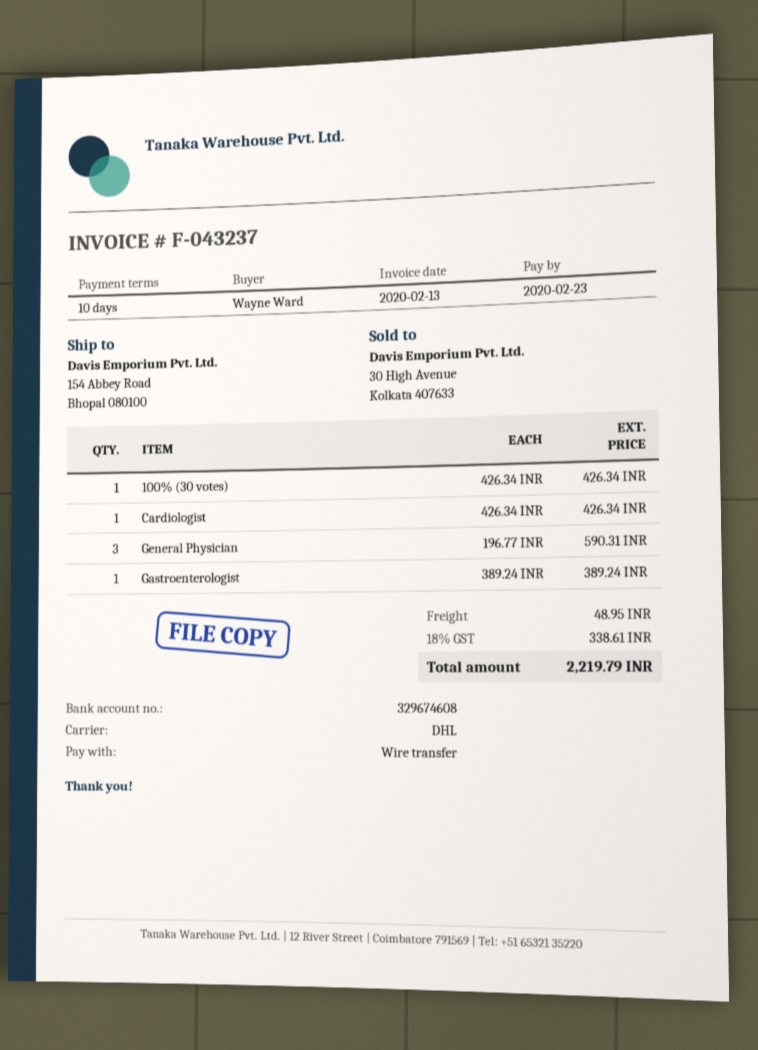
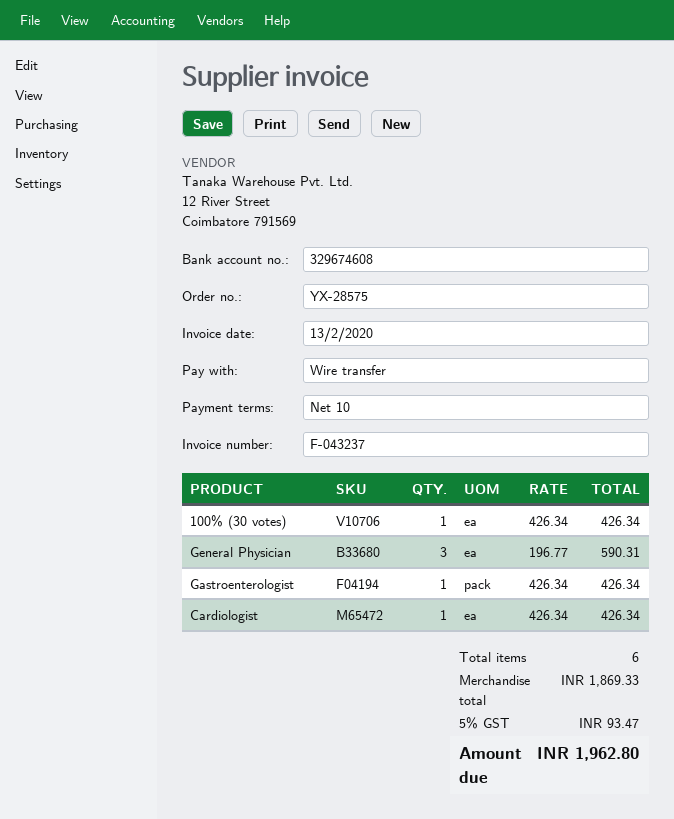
Gastroenterologist: 1 x 389.24 = 389.24 -> 1 x 426.34 = 426.34
shipping: 48.95 -> none
tax: 18% = 338.61 -> 5% = 93.47
total: 2219.79 -> 1962.80

